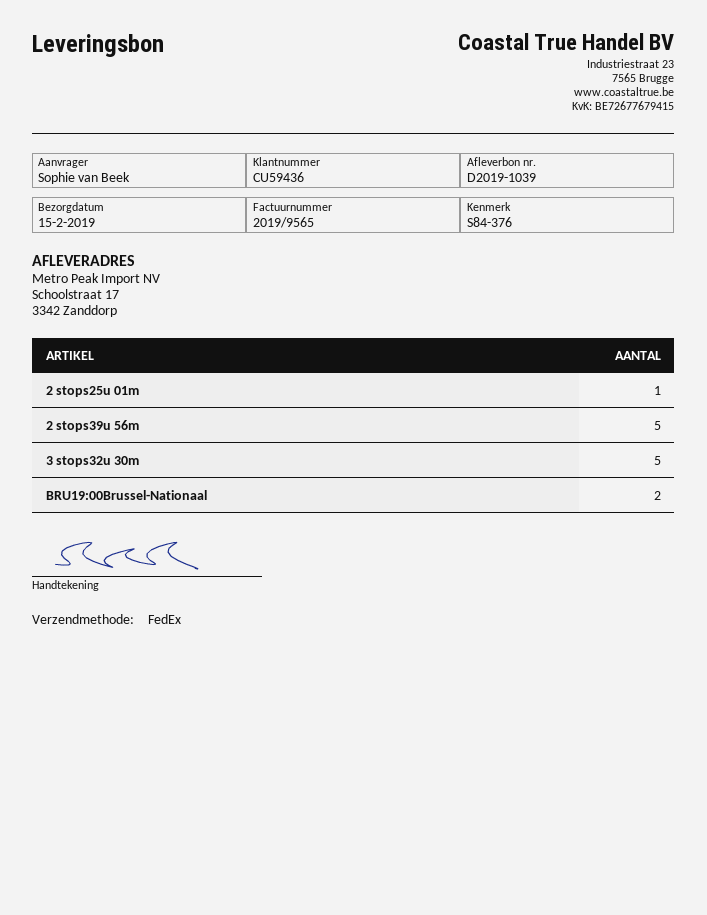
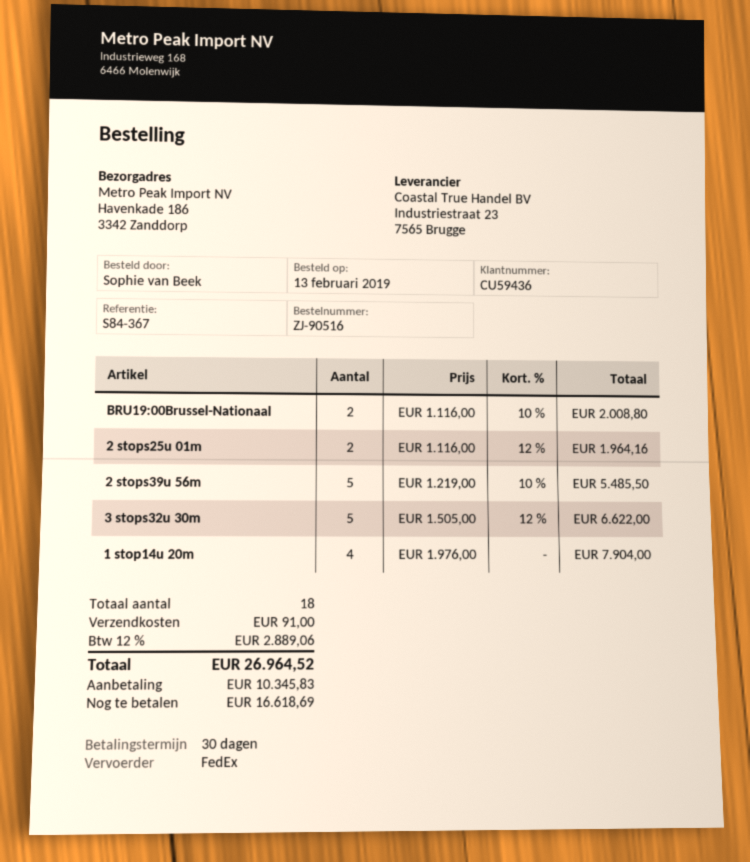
reference: S84-376 -> S84-367
ship to: Schoolstraat 17, 3342 Zanddorp -> Havenkade 186, 3342 Zanddorp
2 stops25u 01m: 1 -> 2
1 stop14u 20m: none -> 4

